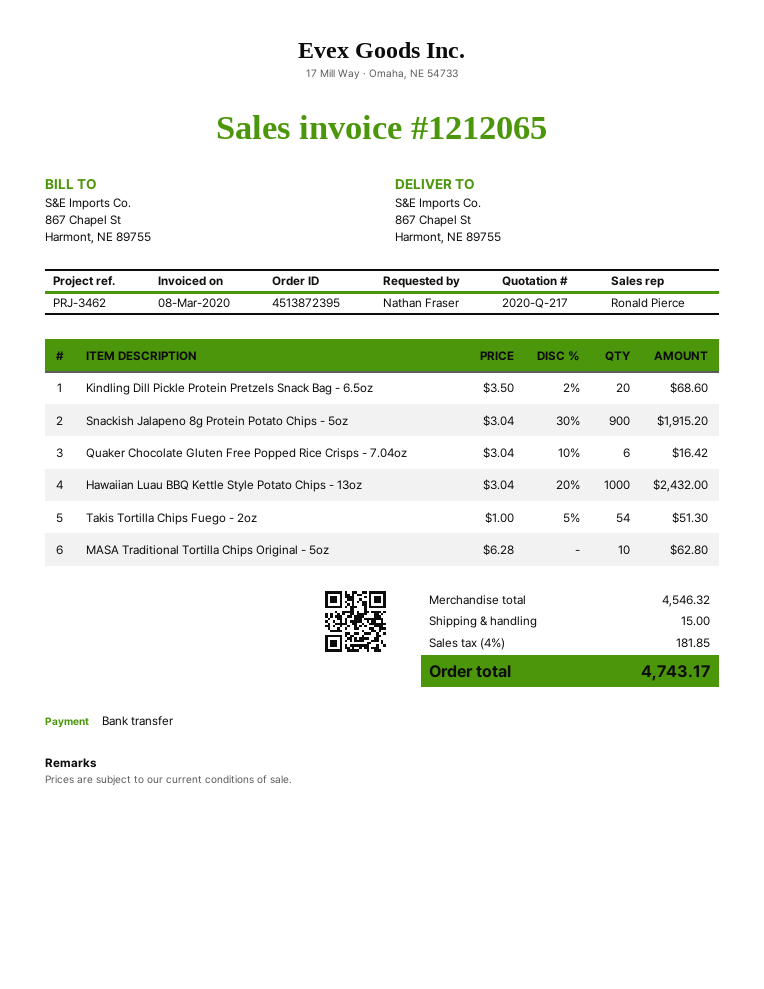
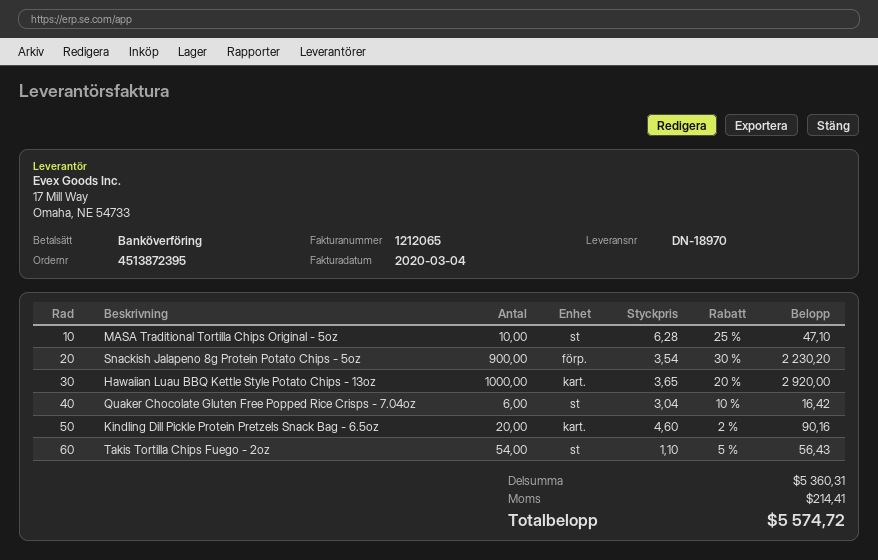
invoice date: 2020-03-08 -> 2020-03-04
Kindling Dill Pickle Protein Pretzels Snack Bag - 6.5oz: 20 x 3.50 - 2% = 68.60 -> 20 x 4.60 - 2% = 90.16
Snackish Jalapeno 8g Protein Potato Chips - 5oz: 900 x 3.04 - 30% = 1915.20 -> 900 x 3.54 - 30% = 2230.20
Hawaiian Luau BBQ Kettle Style Potato Chips - 13oz: 1000 x 3.04 - 20% = 2432.00 -> 1000 x 3.65 - 20% = 2920.00
Takis Tortilla Chips Fuego - 2oz: 54 x 1.00 - 5% = 51.30 -> 54 x 1.10 - 5% = 56.43
MASA Traditional Tortilla Chips Original - 5oz: 10 x 6.28 = 62.80 -> 10 x 6.28 - 25% = 47.10
subtotal: 4546.32 -> 5360.31
shipping: 15.00 -> none
tax: 181.85 -> 214.41
total: 4743.17 -> 5574.72

